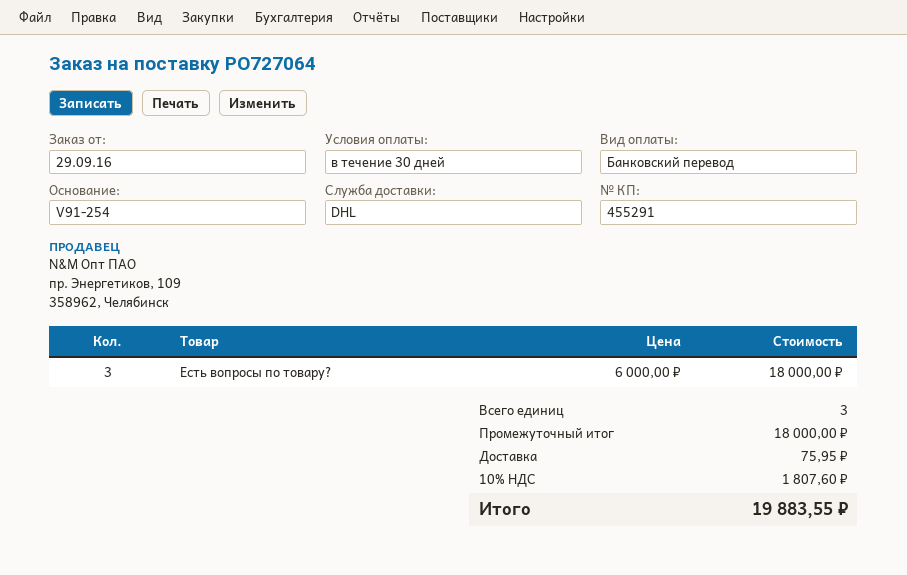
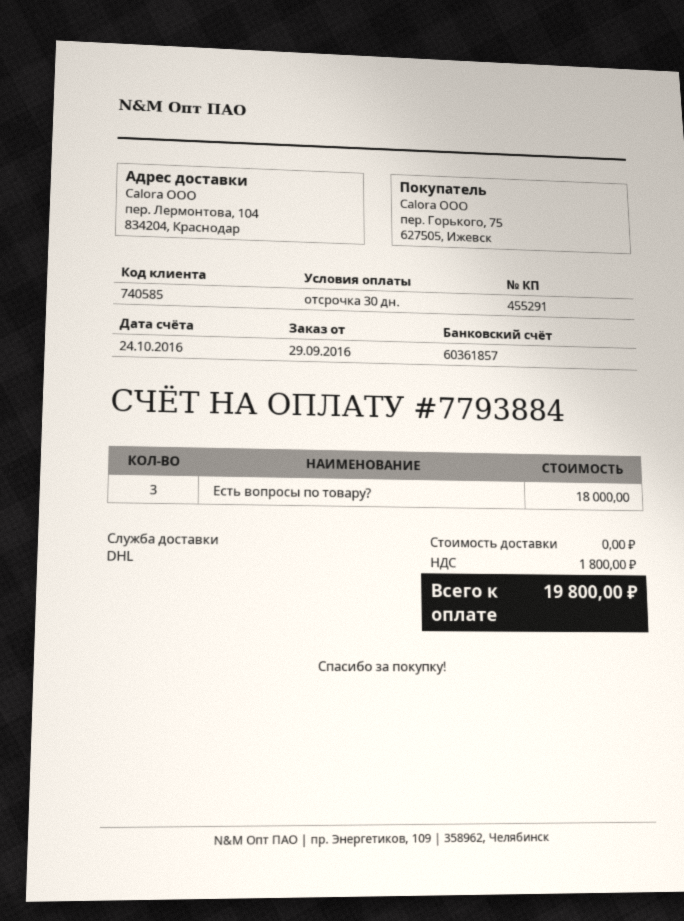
shipping: 75.95 -> 0.00
tax: 1807.60 -> 1800.00
total: 19883.55 -> 19800.00

